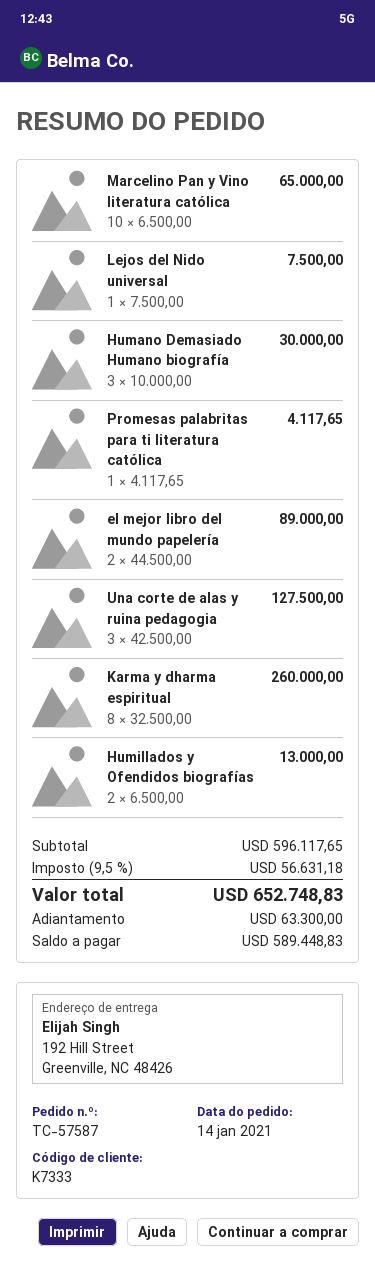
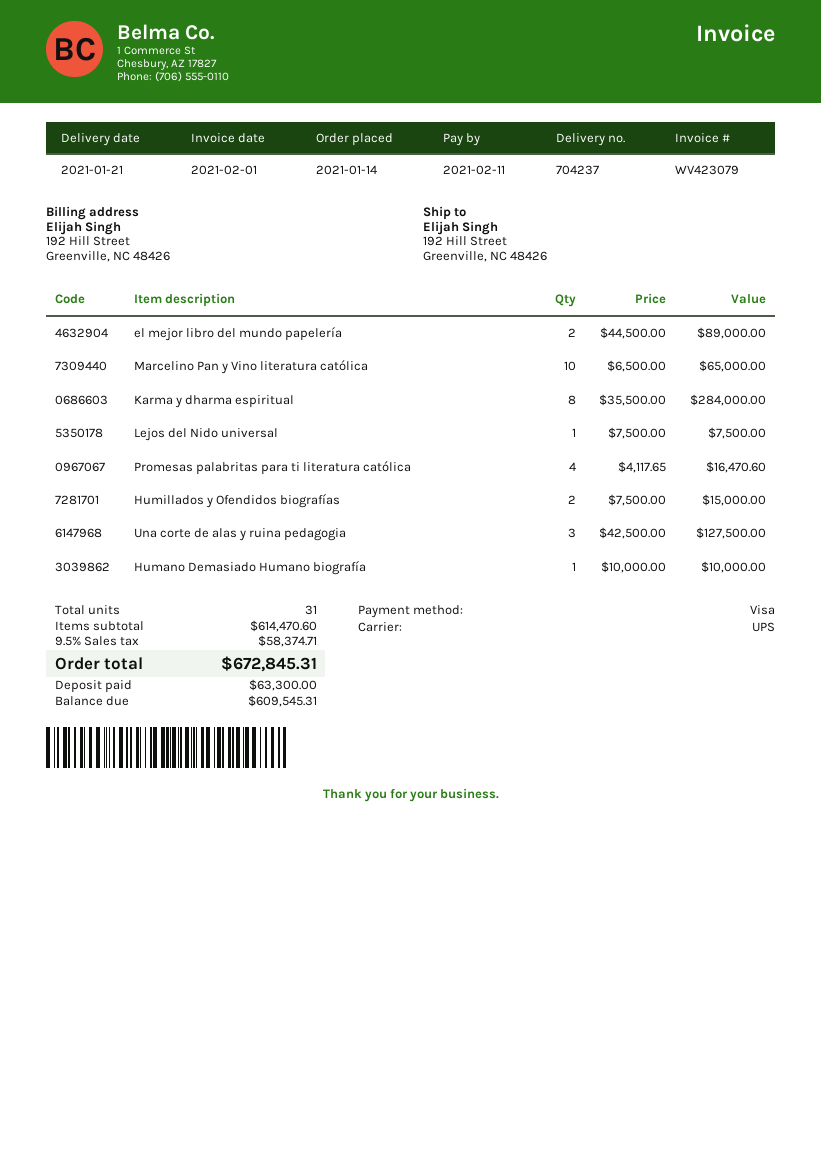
Humano Demasiado Humano biografía: 3 x 10000.00 = 30000.00 -> 1 x 10000.00 = 10000.00
Promesas palabritas para ti literatura católica: 1 x 4117.65 = 4117.65 -> 4 x 4117.65 = 16470.60
Karma y dharma espiritual: 8 x 32500.00 = 260000.00 -> 8 x 35500.00 = 284000.00
Humillados y Ofendidos biografías: 2 x 6500.00 = 13000.00 -> 2 x 7500.00 = 15000.00
subtotal: 596117.65 -> 614470.60
tax: 9.5% = 56631.18 -> 9.5% = 58374.71
total: 652748.83 -> 672845.31
balance: 589448.83 -> 609545.31

